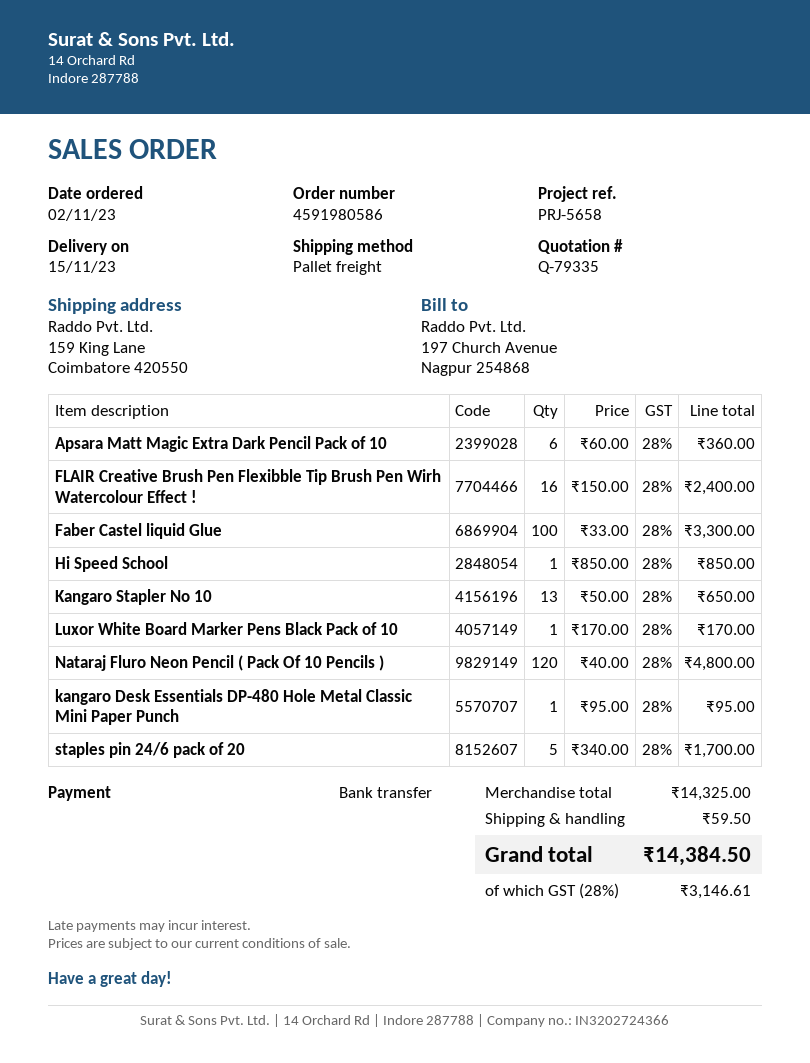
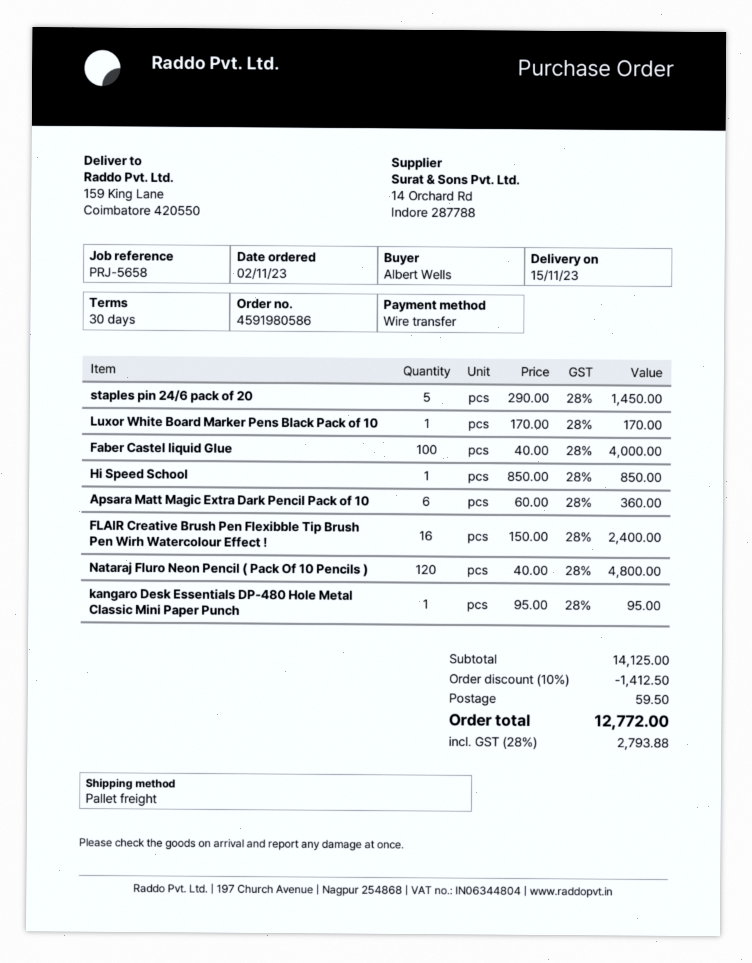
Faber Castel liquid Glue: 100 x 33.00 = 3300.00 -> 100 x 40.00 = 4000.00
Kangaro Stapler No 10: 13 x 50.00 = 650.00 -> none
staples pin 24/6 pack of 20: 5 x 340.00 = 1700.00 -> 5 x 290.00 = 1450.00
subtotal: 14325.00 -> 14125.00
discount: none -> 10% = 1412.50
tax: 28% = 3146.61 -> 28% = 2793.88
total: 14384.50 -> 12772.00

